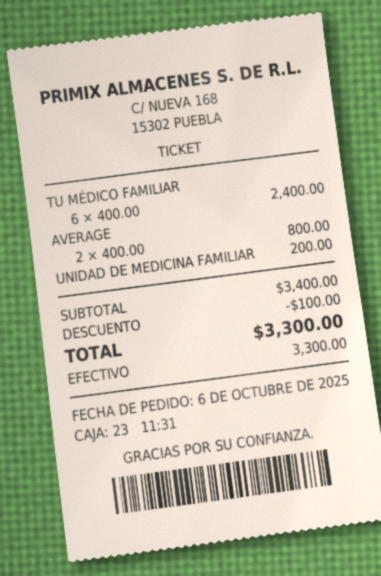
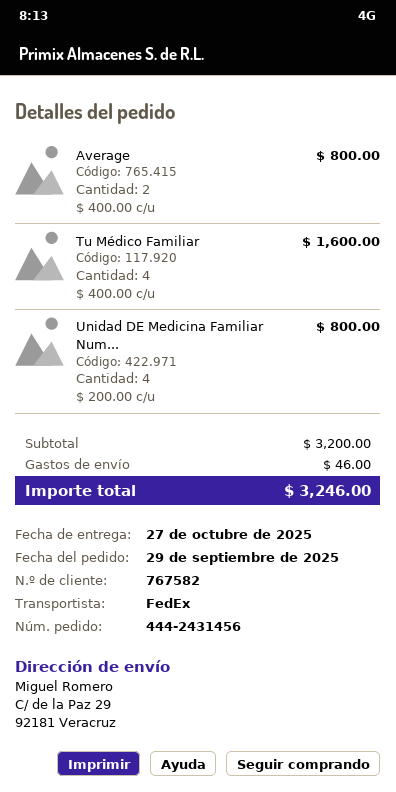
order date: 2025-10-06 -> 2025-09-29
TU MÉDICO FAMILIAR: 6 x 400.00 = 2400.00 -> 4 x 400.00 = 1600.00
UNIDAD DE MEDICINA FAMILIAR: 1 x 200.00 = 200.00 -> 4 x 200.00 = 800.00
subtotal: 3400.00 -> 3200.00
discount: 100.00 -> none
shipping: none -> 46.00
total: 3300.00 -> 3246.00

